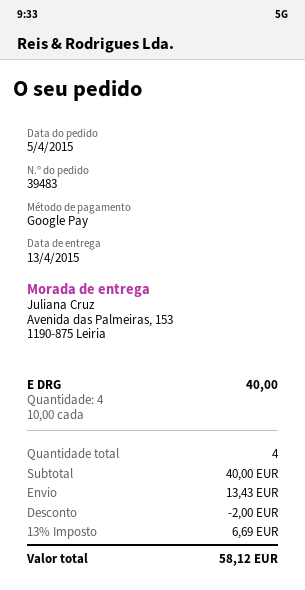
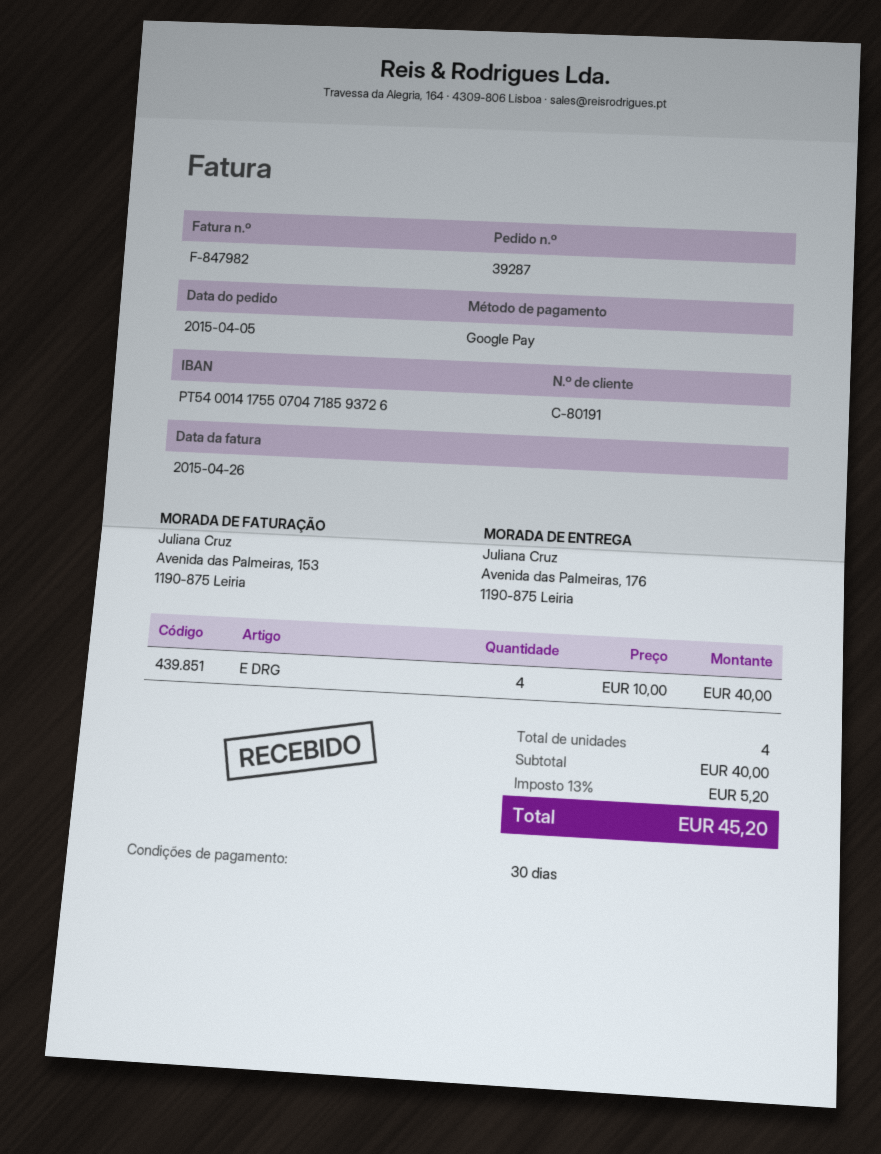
order number: 39483 -> 39287
ship to: Avenida das Palmeiras, 153, 1190-875 Leiria -> Avenida das Palmeiras, 176, 1190-875 Leiria
discount: 2.00 -> none
shipping: 13.43 -> none
tax: 13% = 6.69 -> 13% = 5.20
total: 58.12 -> 45.20

